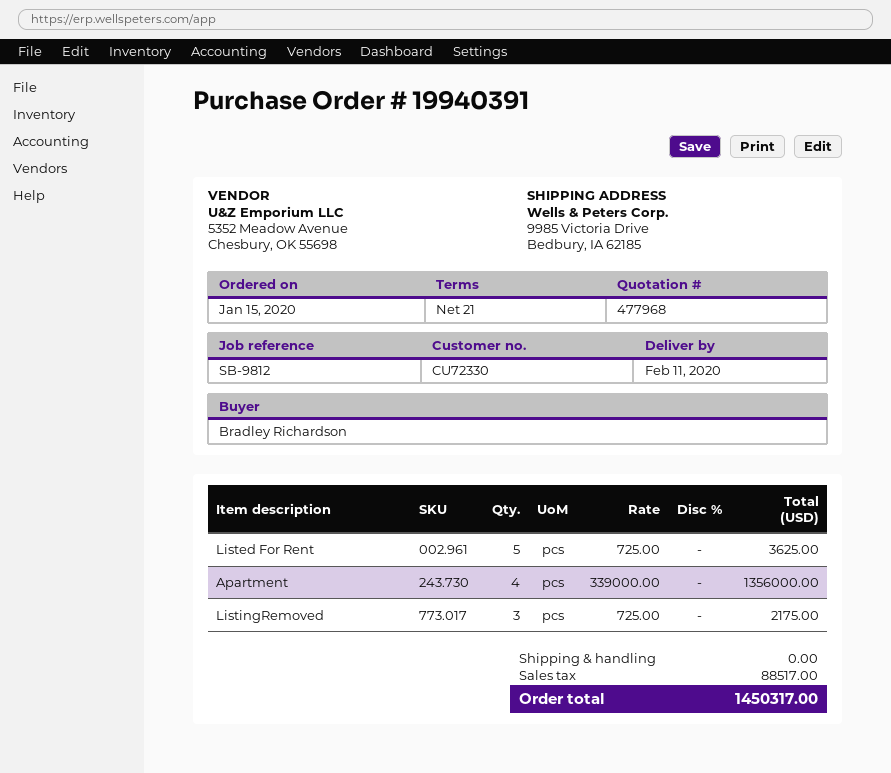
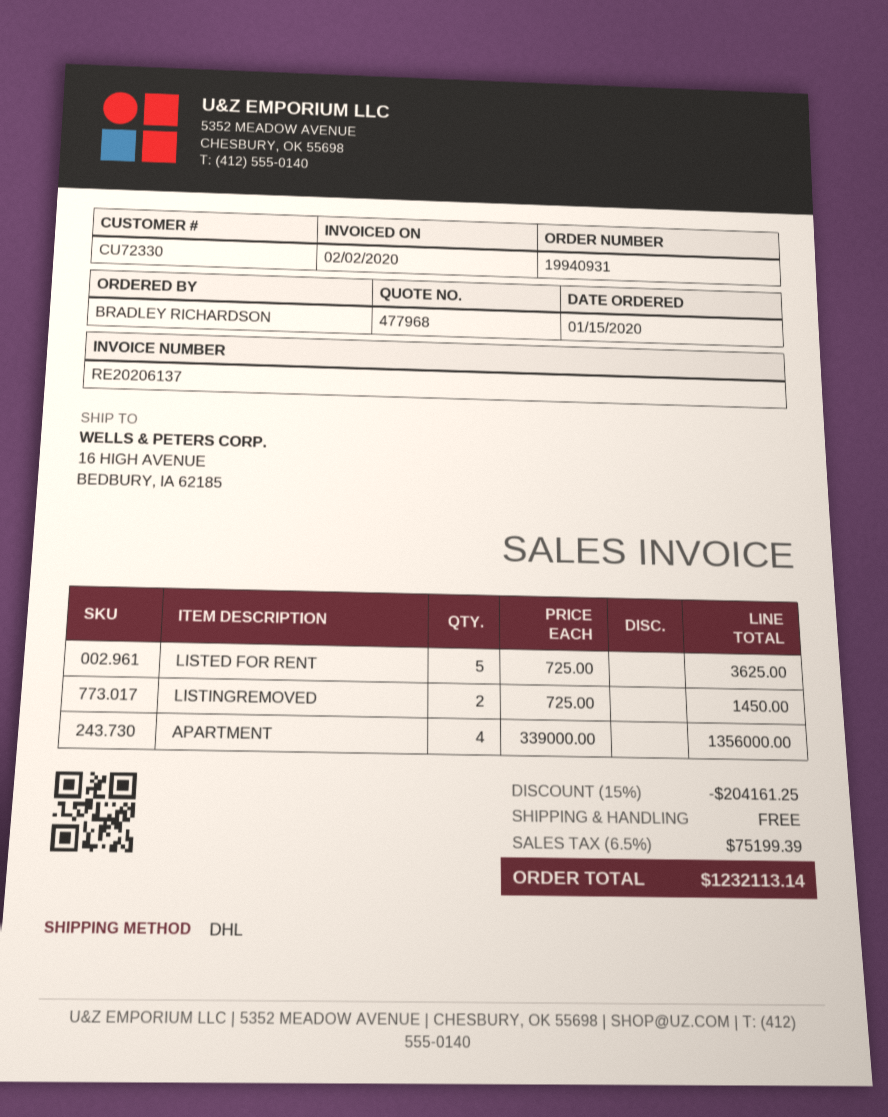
order number: 19940391 -> 19940931
ship to: 9985 Victoria Drive, Bedbury, IA 62185 -> 16 HIGH AVENUE, BEDBURY, IA 62185
ListingRemoved: 3 x 725.00 = 2175.00 -> 2 x 725.00 = 1450.00
discount: none -> 15% = 204161.25
tax: 88517.00 -> 75199.39
total: 1450317.00 -> 1232113.14

